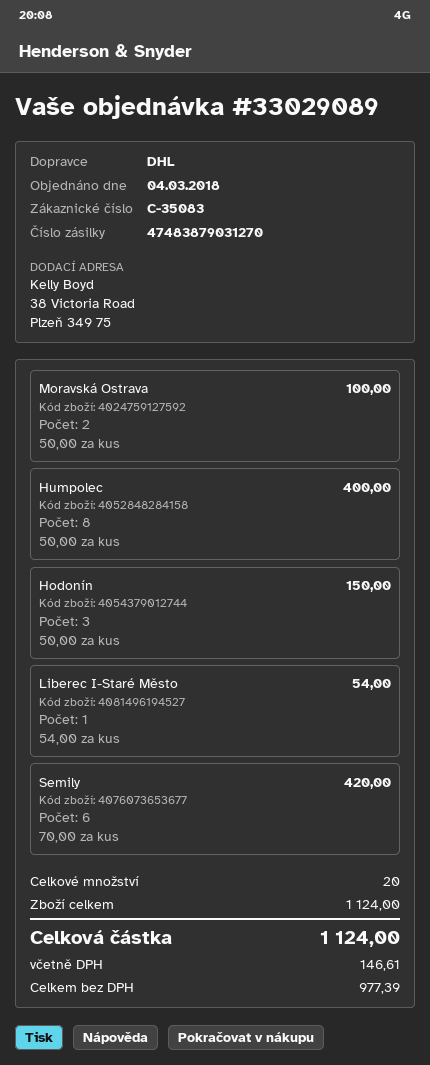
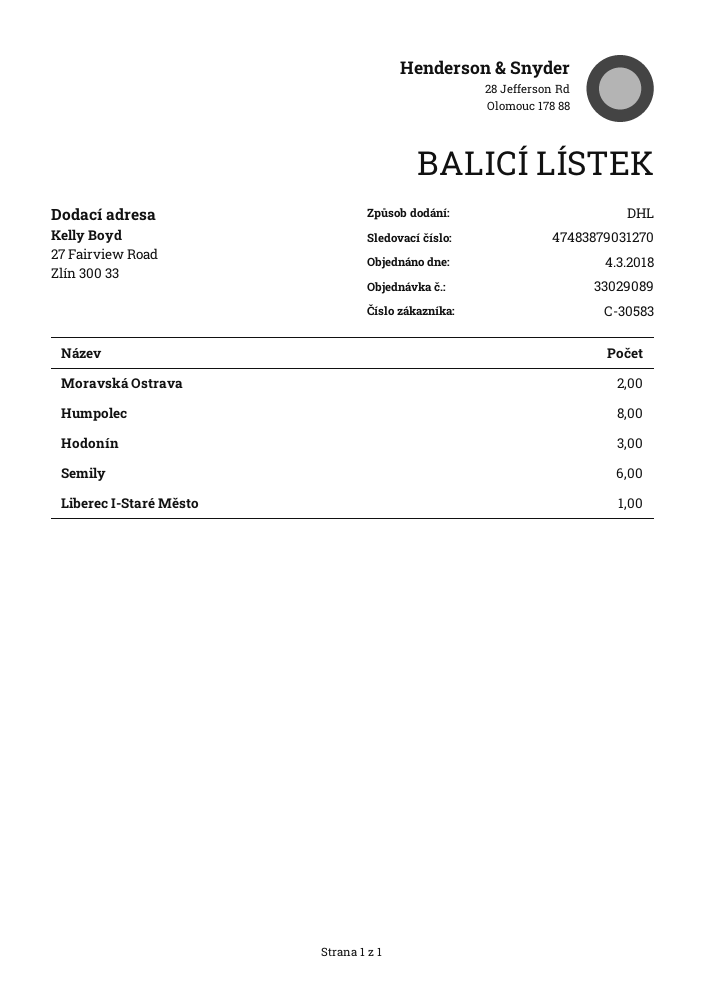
customer number: C-35083 -> C-30583
ship to: 38 Victoria Road, Plzeň 349 75 -> 27 Fairview Road, Zlín 300 33

